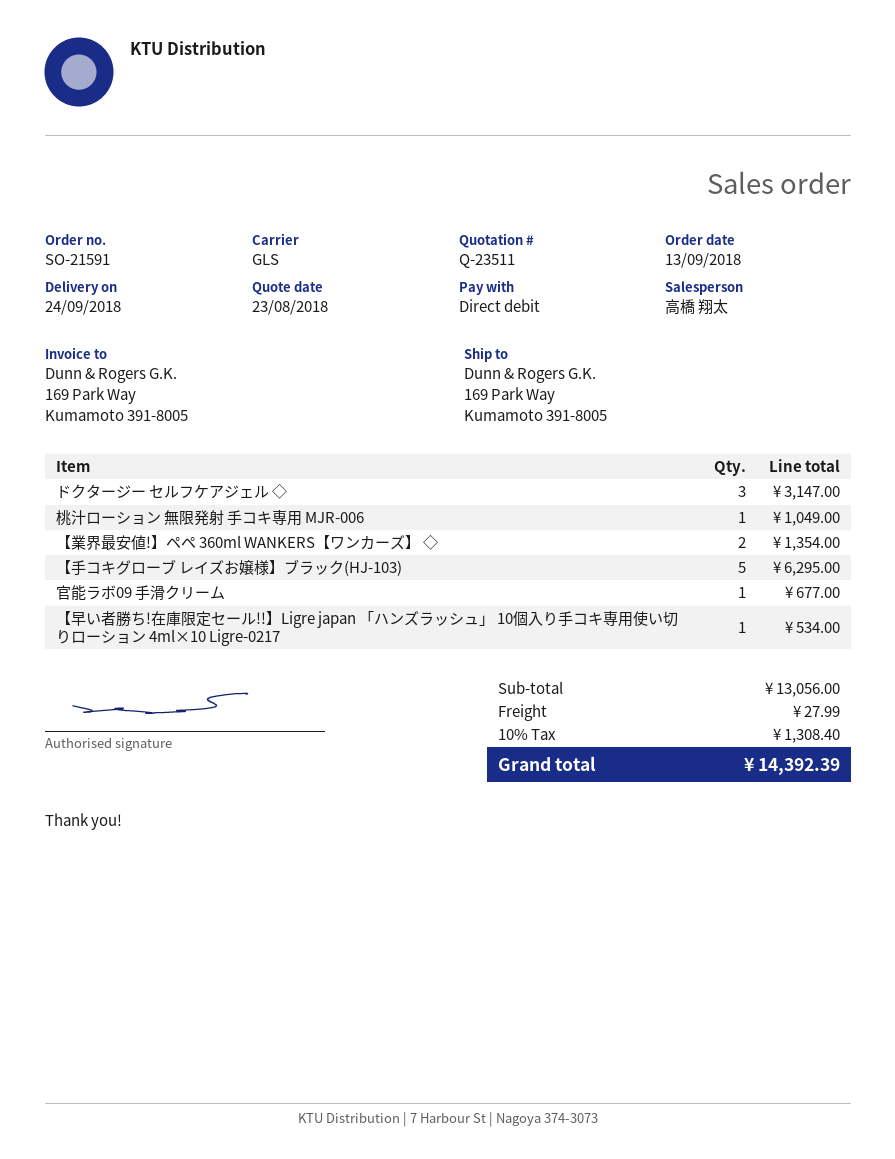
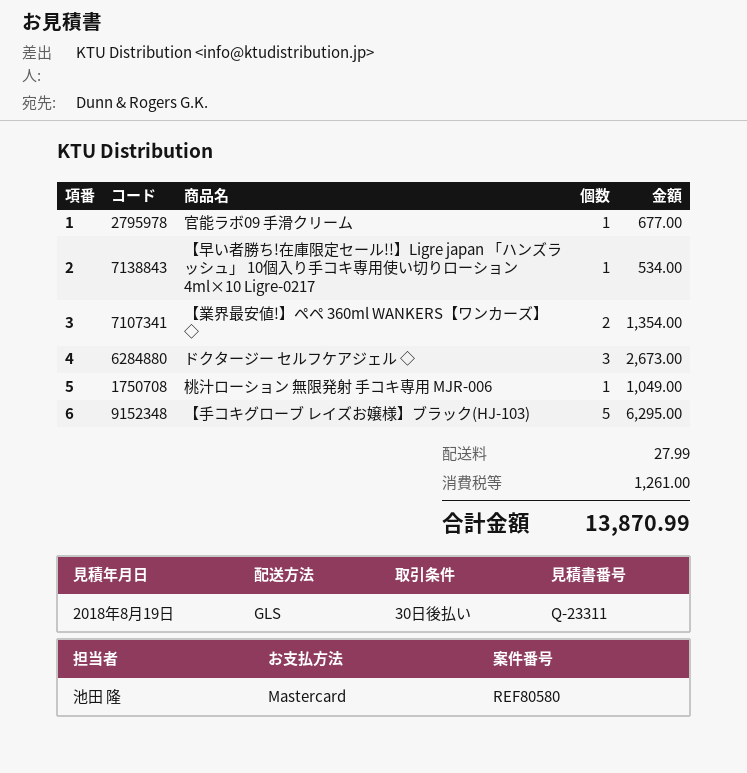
quote number: Q-23511 -> Q-23311
quote date: 2018-08-23 -> 2018-08-19
sales rep: 高橋 翔太 -> 池田 隆
payment method: direct debit -> Mastercard
ドクタージー セルフケアジェル ◇: 3 for 3147.00 -> 3 for 2673.00
tax: 1308.40 -> 1261.00
total: 14392.39 -> 13870.99

